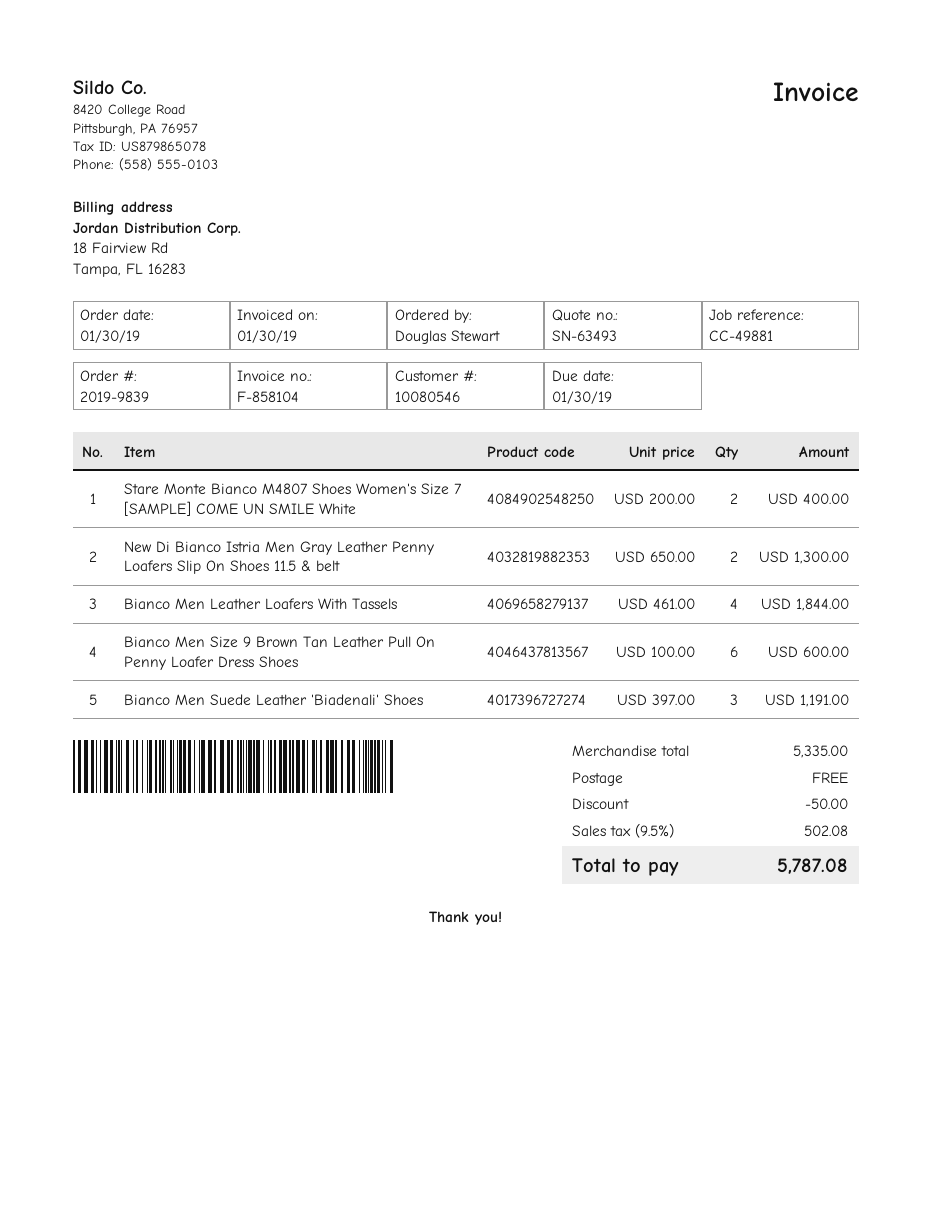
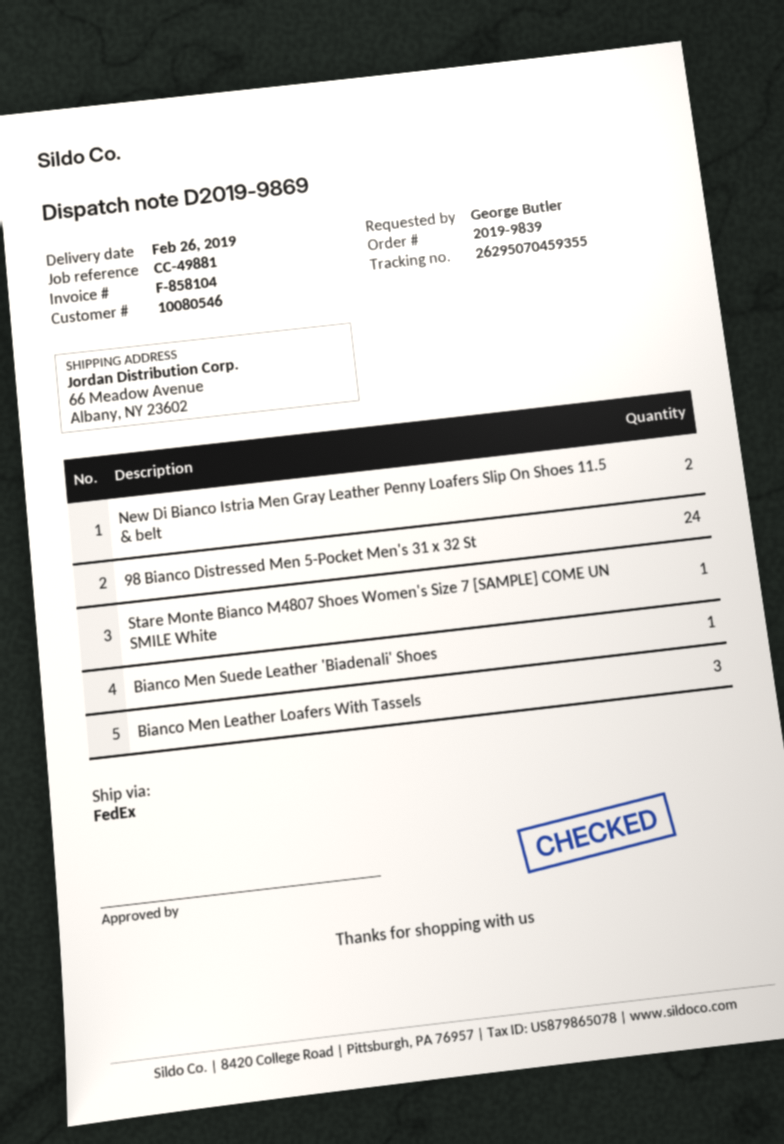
ordered by: Douglas Stewart -> George Butler
Stare Monte Bianco M4807 Shoes Women's Size 7 [SAMPLE] COME UN SMILE White: 2 -> 1
Bianco Men Leather Loafers With Tassels: 4 -> 3
Bianco Men Size 9 Brown Tan Leather Pull On Penny Loafer Dress Shoes: 6 -> none
Bianco Men Suede Leather 'Biadenali' Shoes: 3 -> 1
98 Bianco Distressed Men 5-Pocket Men's 31 x 32 St: none -> 24

